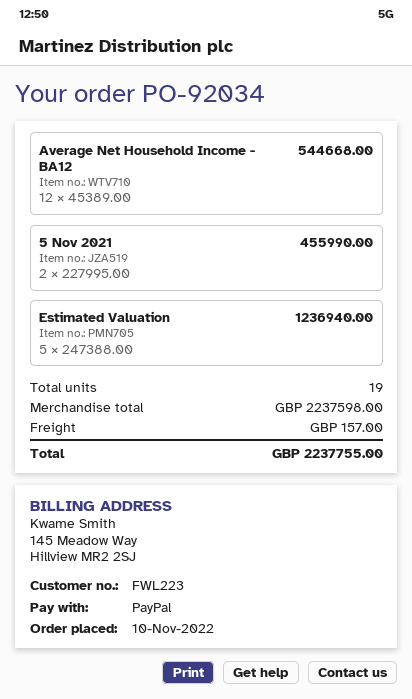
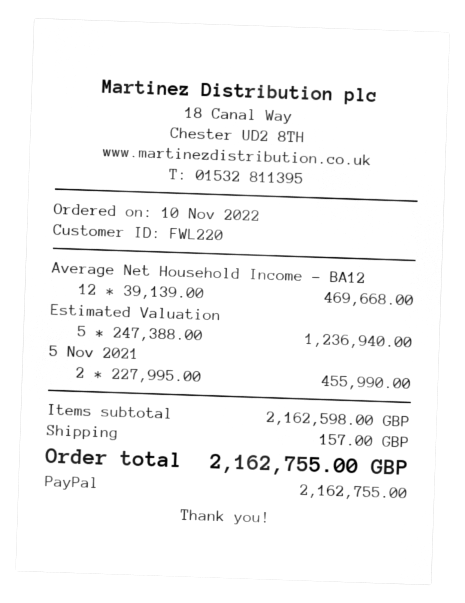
customer number: FWL223 -> FWL220
Average Net Household Income - BA12: 12 x 45389.00 = 544668.00 -> 12 x 39139.00 = 469668.00
subtotal: 2237598.00 -> 2162598.00
total: 2237755.00 -> 2162755.00

